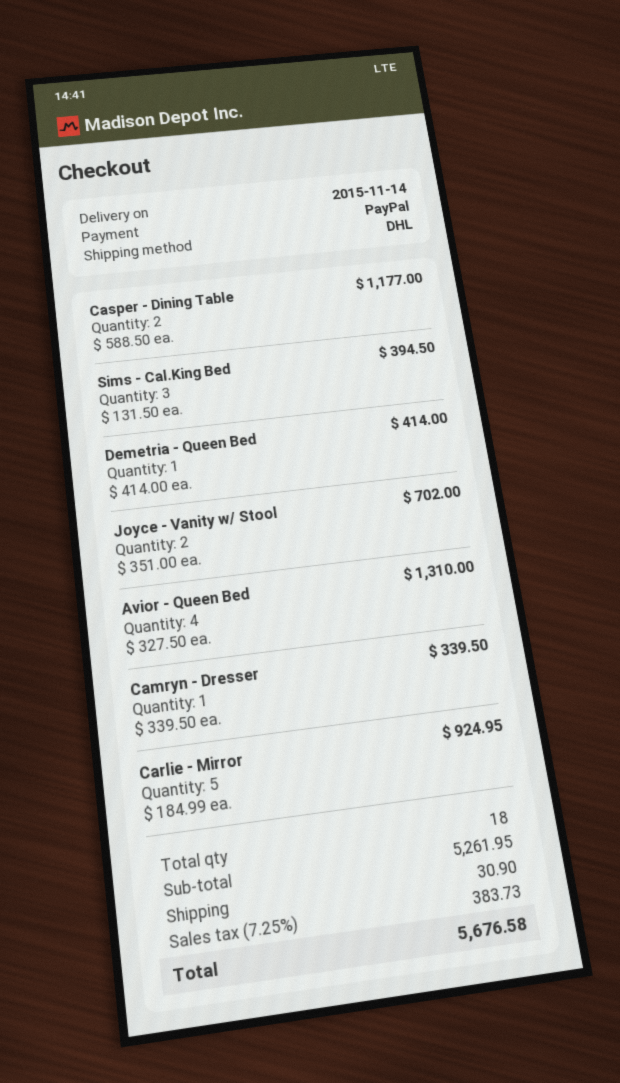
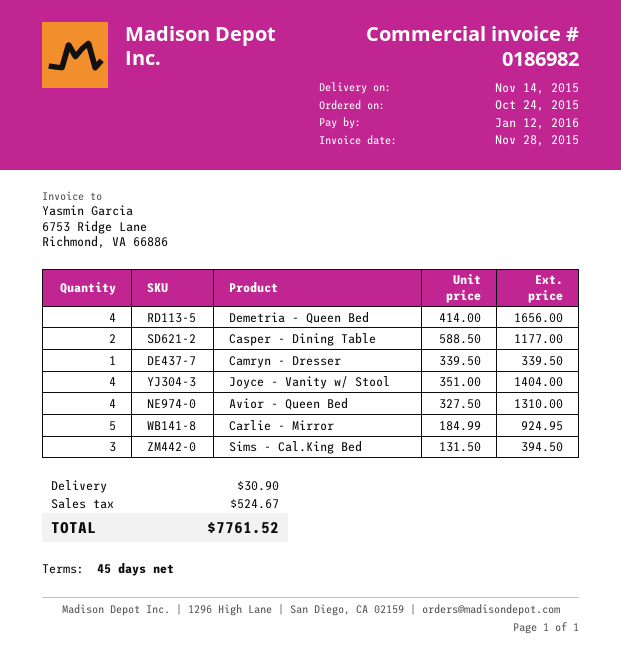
Demetria - Queen Bed: 1 x 414.00 = 414.00 -> 4 x 414.00 = 1656.00
Joyce - Vanity w/ Stool: 2 x 351.00 = 702.00 -> 4 x 351.00 = 1404.00
tax: 383.73 -> 524.67
total: 5676.58 -> 7761.52

